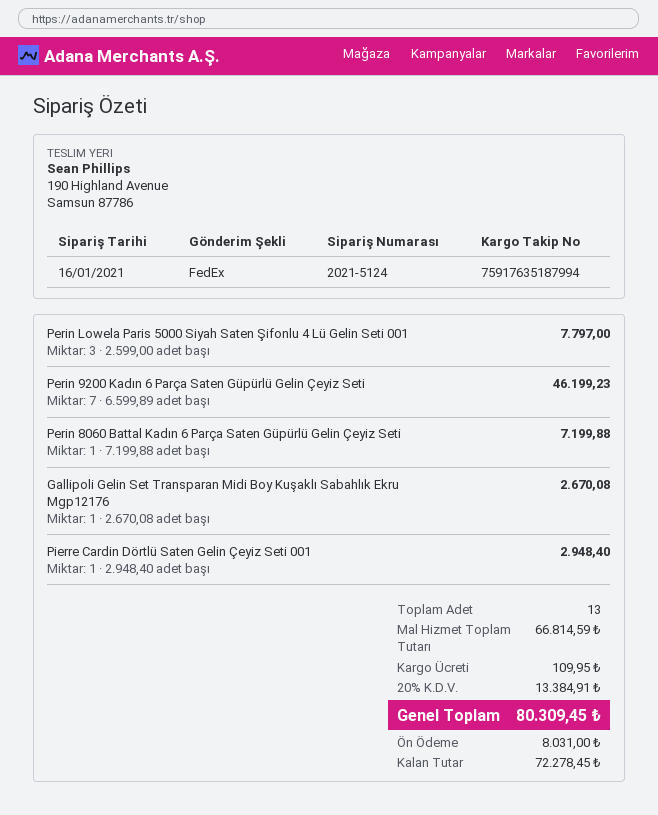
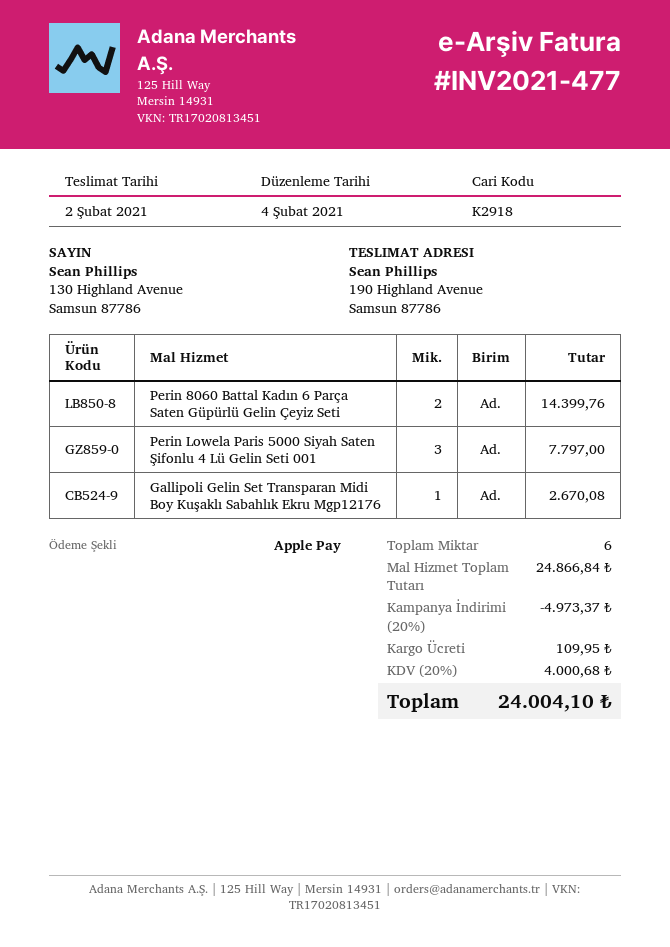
Perin 9200 Kadın 6 Parça Saten Güpürlü Gelin Çeyiz Seti: 7 for 46199.23 -> none
Perin 8060 Battal Kadın 6 Parça Saten Güpürlü Gelin Çeyiz Seti: 1 for 7199.88 -> 2 for 14399.76
Pierre Cardin Dörtlü Saten Gelin Çeyiz Seti 001: 1 for 2948.40 -> none
total quantity: 13 -> 6
subtotal: 66814.59 -> 24866.84
discount: none -> 20% = 4973.37
tax: 20% = 13384.91 -> 20% = 4000.68
total: 80309.45 -> 24004.10

